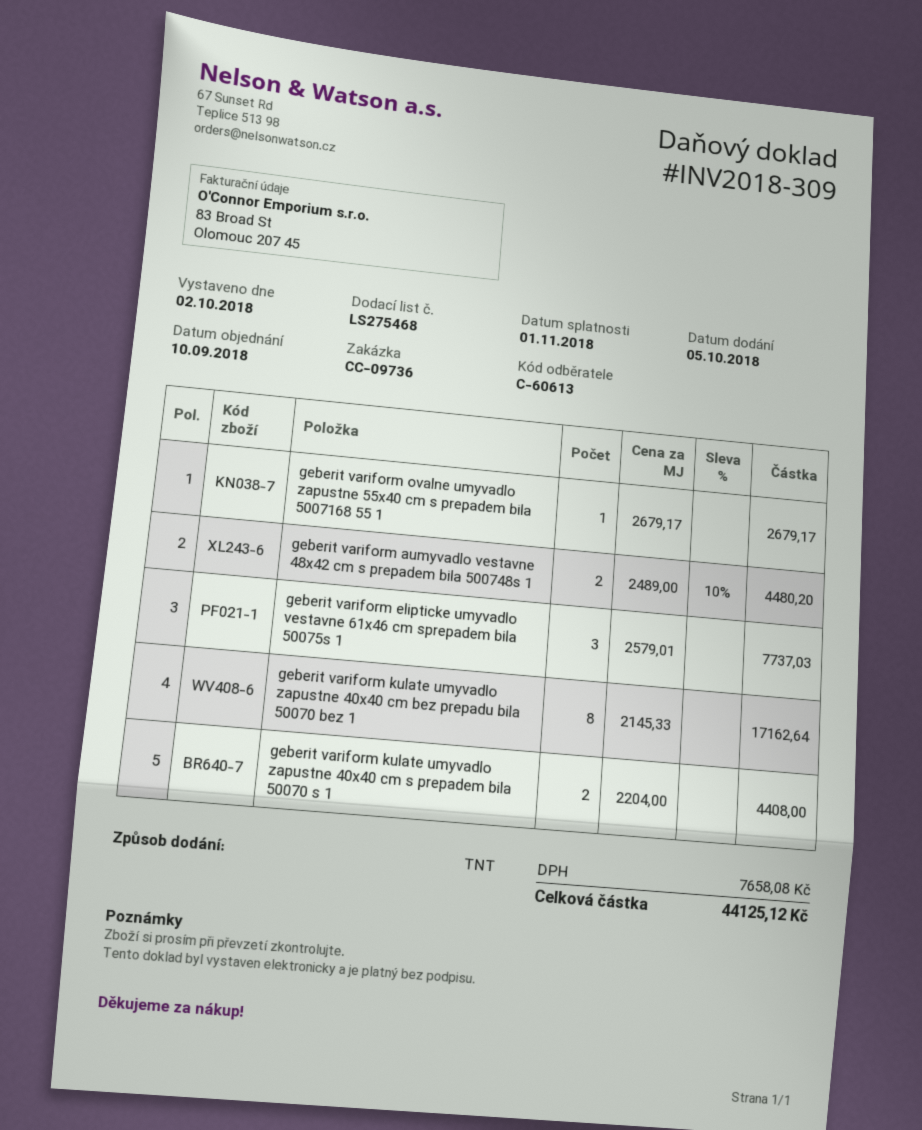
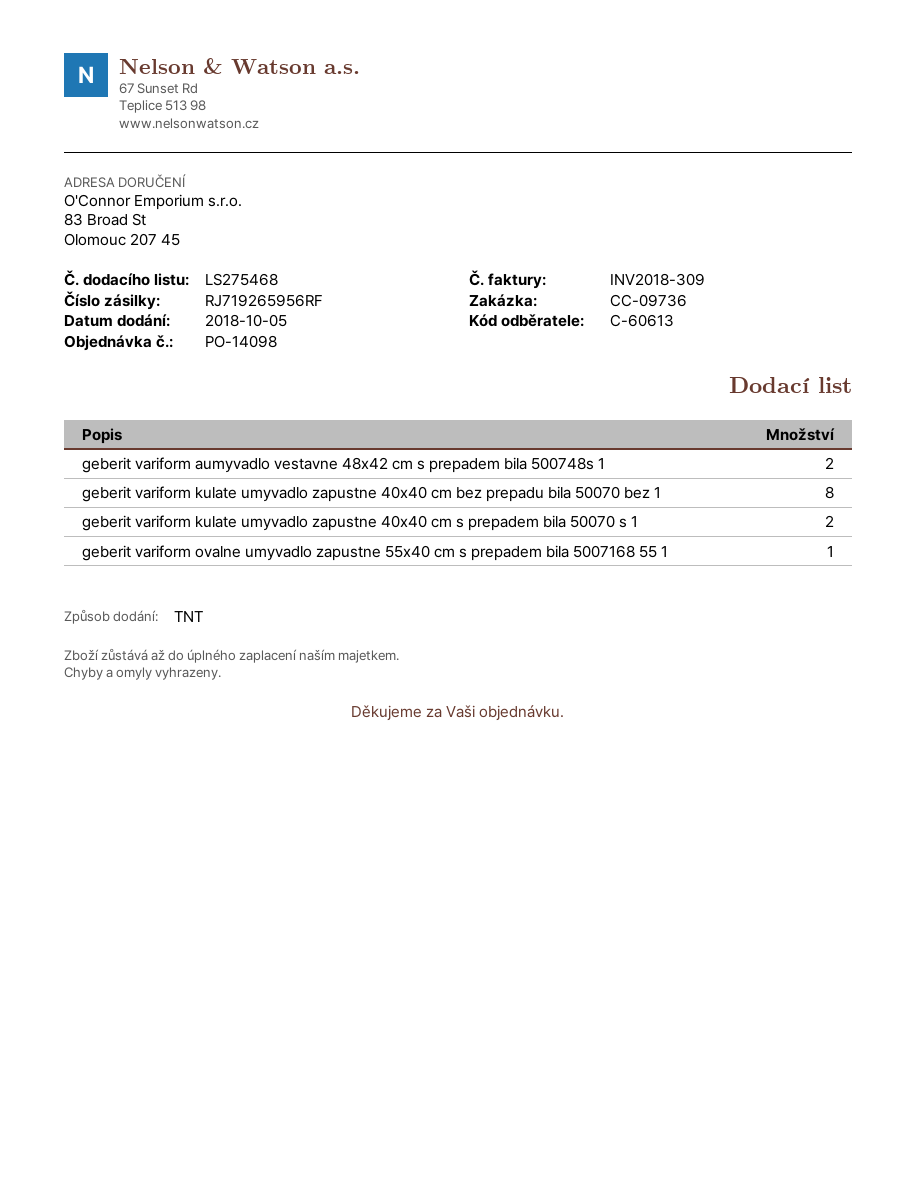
geberit variform elipticke umyvadlo vestavne 61x46 cm sprepadem bila 50075s 1: 3 -> none

